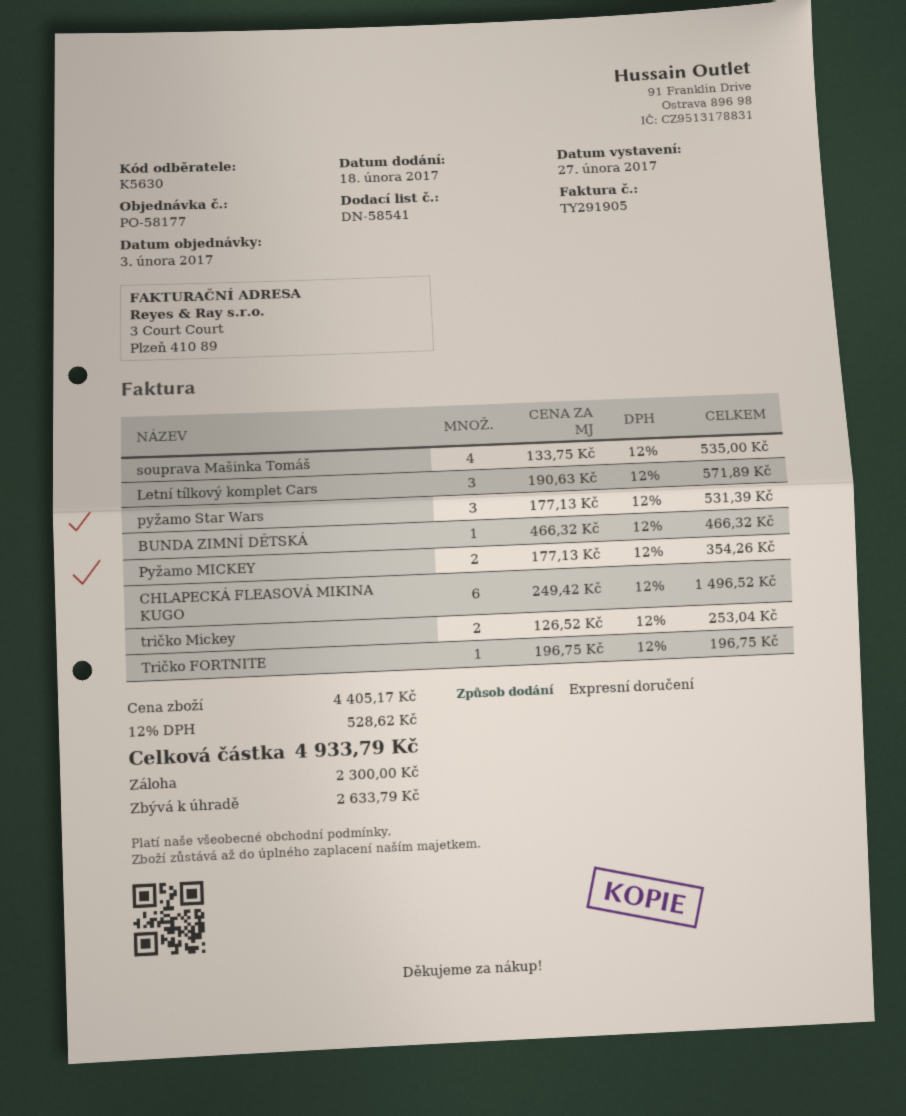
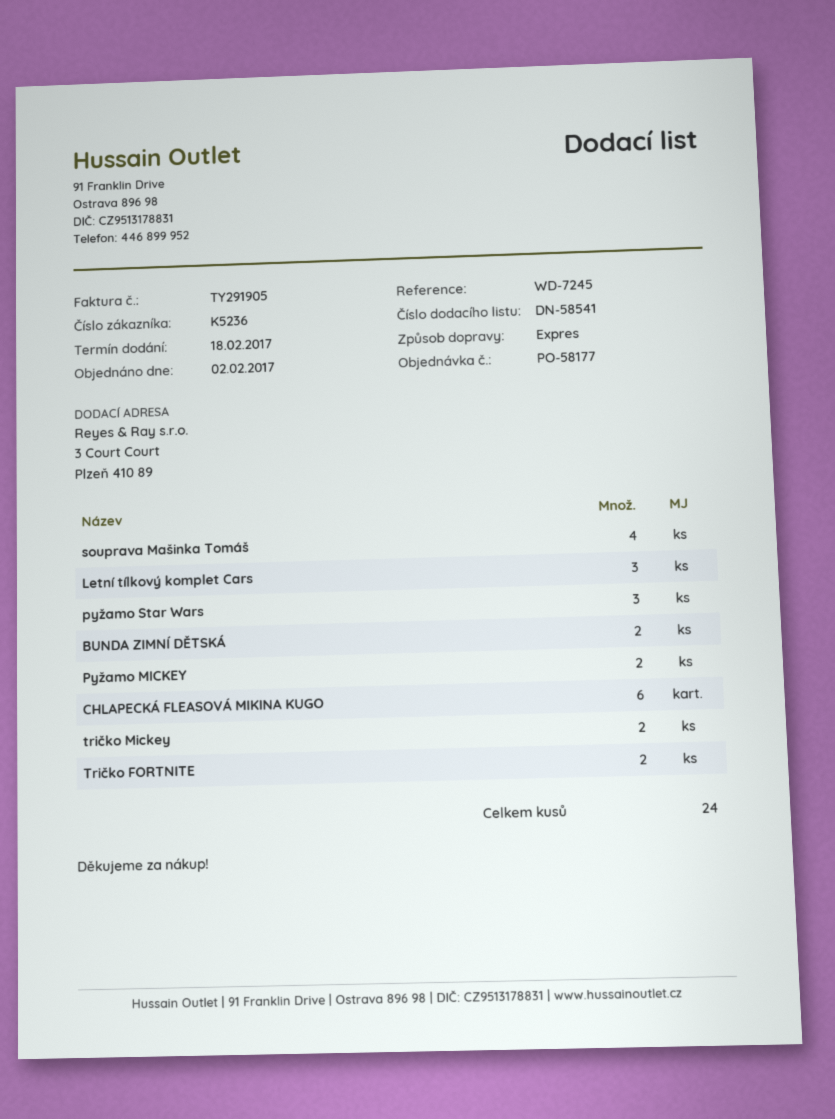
order date: 2017-02-03 -> 2017-02-02
customer number: K5630 -> K5236
BUNDA ZIMNÍ DĚTSKÁ: 1 -> 2
Tričko FORTNITE: 1 -> 2

